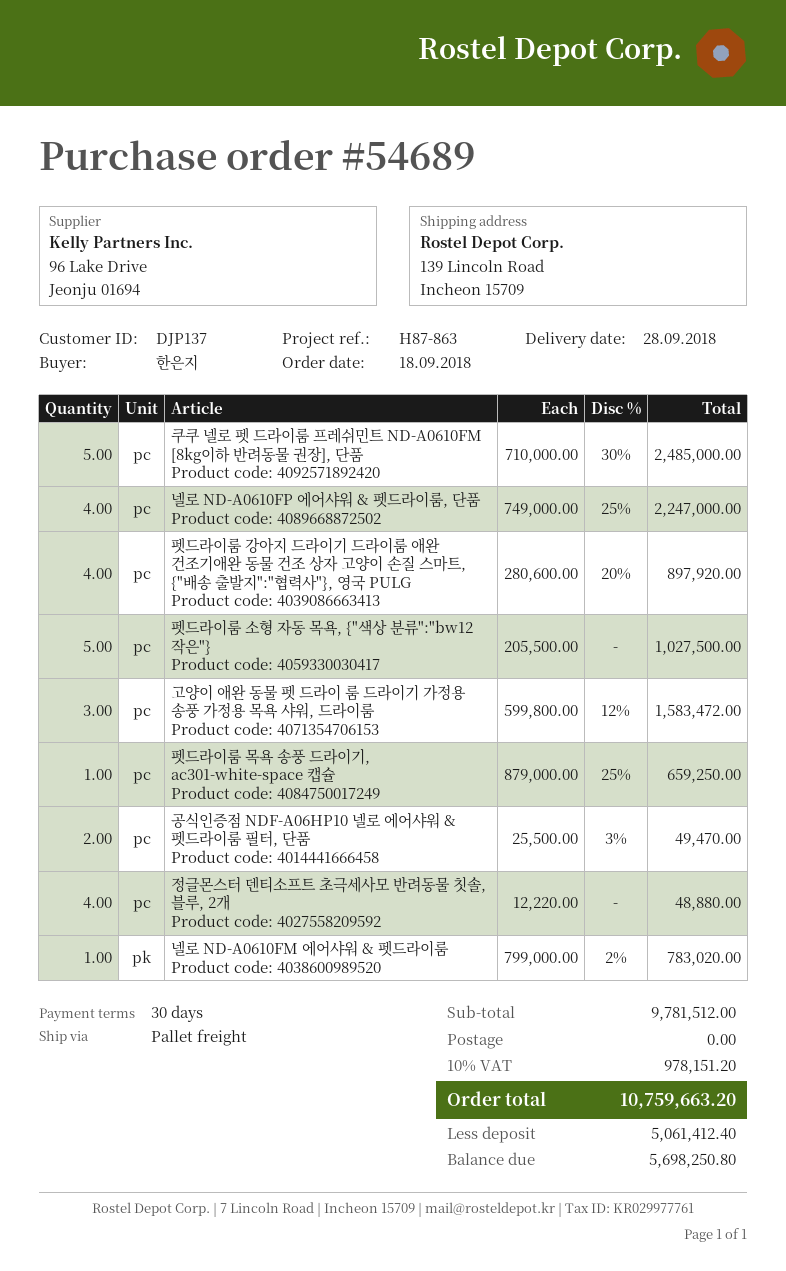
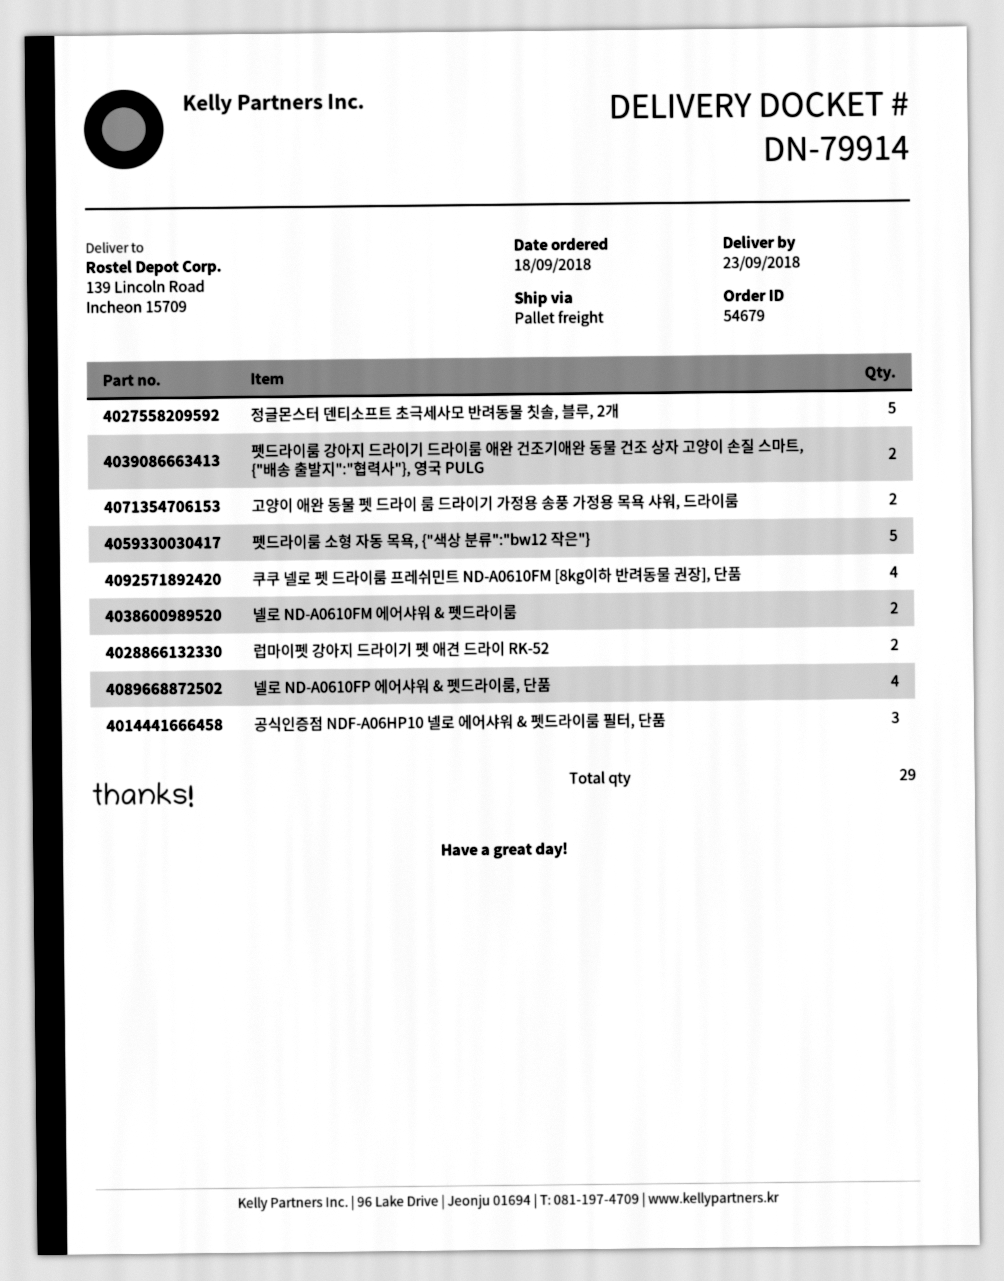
order number: 54689 -> 54679
delivery date: 2018-09-28 -> 2018-09-23
쿠쿠 넬로 펫 드라이룸 프레쉬민트 ND-A0610FM [8kg이하 반려동물 권장], 단품: 5 -> 4
펫드라이룸 강아지 드라이기 드라이룸 애완 건조기애완 동물 건조 상자 고양이 손질 스마트, {"배송 출발지":"협력사"}, 영국 PULG: 4 -> 2
고양이 애완 동물 펫 드라이 룸 드라이기 가정용 송풍 가정용 목욕 샤워, 드라이룸: 3 -> 2
펫드라이룸 목욕 송풍 드라이기, ac301-white-space 캡슐: 1 -> none
공식인증점 NDF-A06HP10 넬로 에어샤워 & 펫드라이룸 필터, 단품: 2 -> 3
정글몬스터 덴티소프트 초극세사모 반려동물 칫솔, 블루, 2개: 4 -> 5
넬로 ND-A0610FM 에어샤워 & 펫드라이룸: 1 -> 2
럽마이펫 강아지 드라이기 펫 애견 드라이 RK-52: none -> 2

